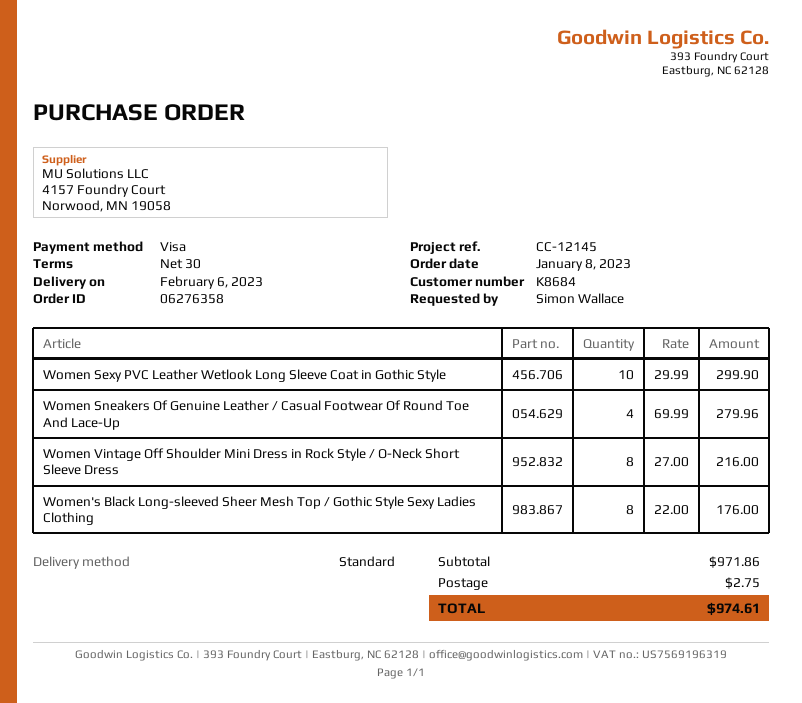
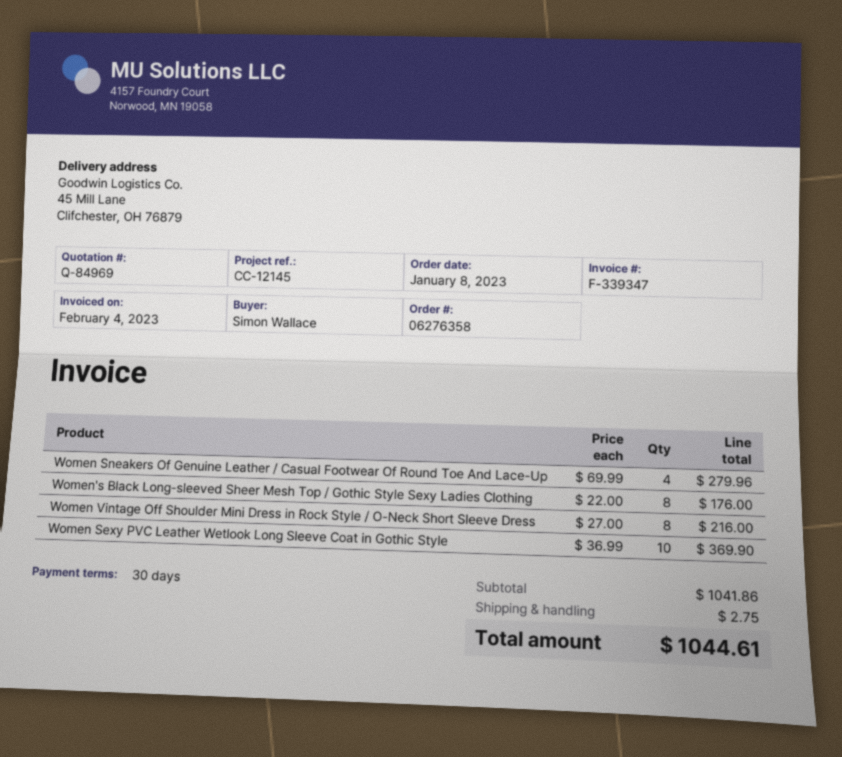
Women Sexy PVC Leather Wetlook Long Sleeve Coat in Gothic Style: 10 x 29.99 = 299.90 -> 10 x 36.99 = 369.90
subtotal: 971.86 -> 1041.86
total: 974.61 -> 1044.61

